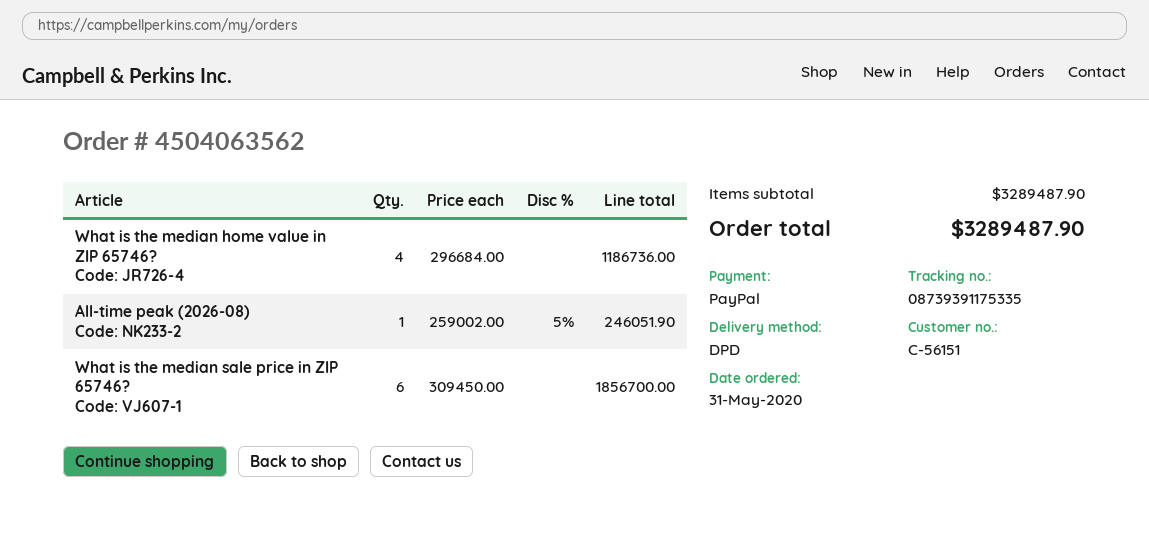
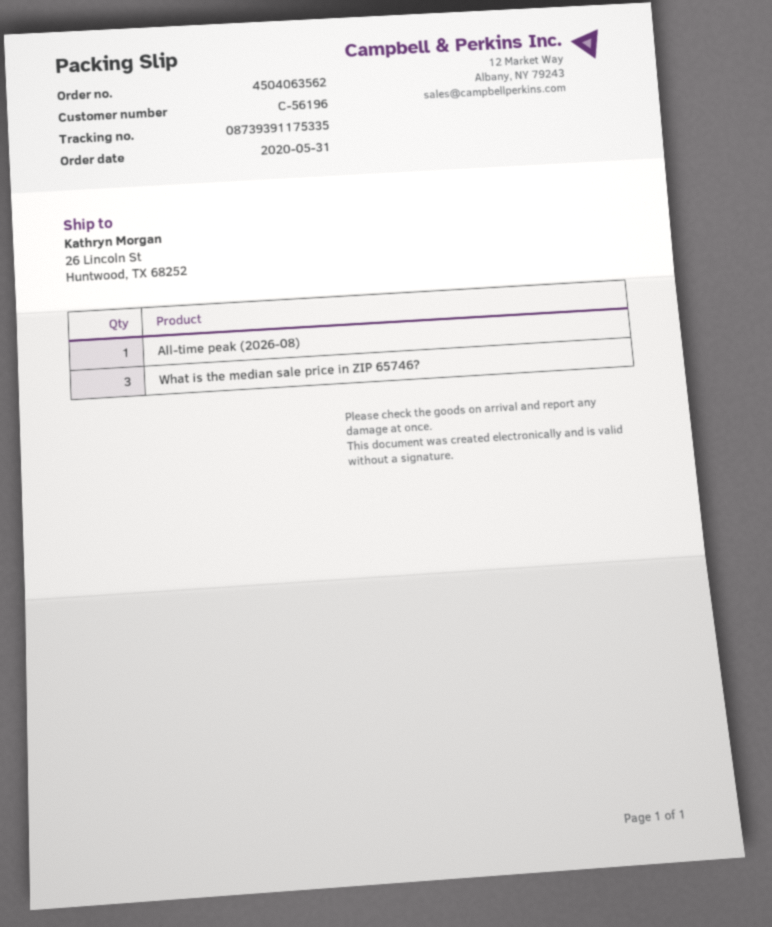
customer number: C-56151 -> C-56196
What is the median home value in ZIP 65746?: 4 -> none
What is the median sale price in ZIP 65746?: 6 -> 3

